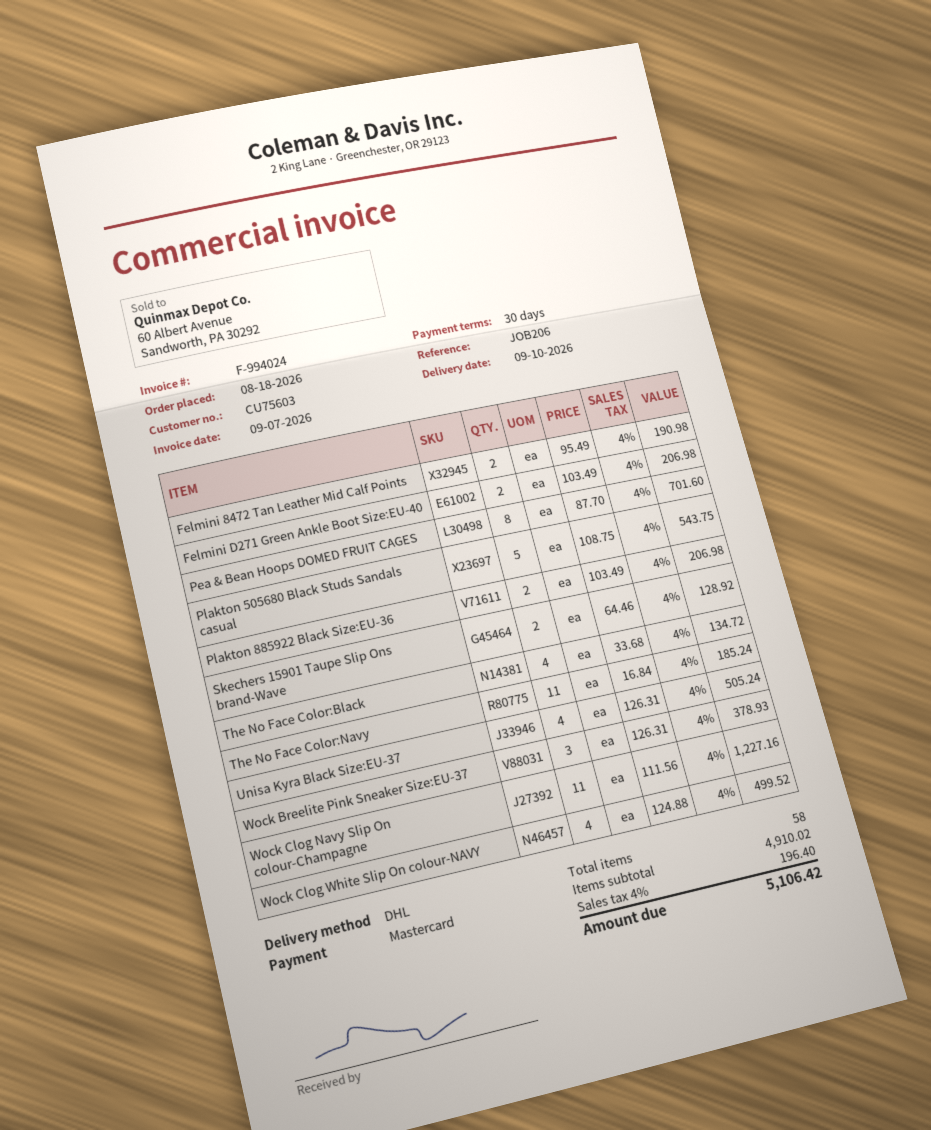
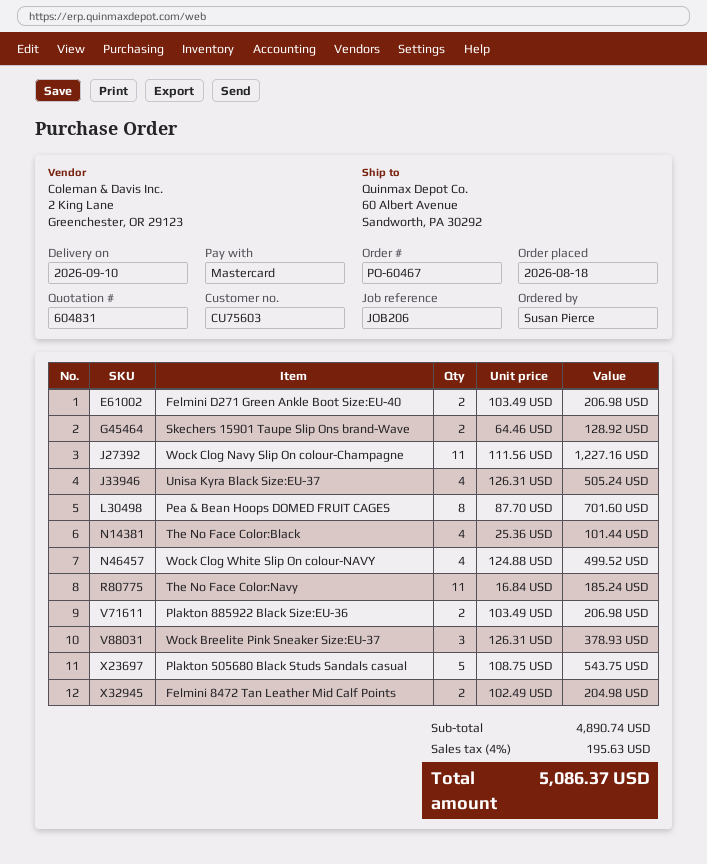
Felmini 8472 Tan Leather Mid Calf Points: 2 x 95.49 = 190.98 -> 2 x 102.49 = 204.98
The No Face Color:Black: 4 x 33.68 = 134.72 -> 4 x 25.36 = 101.44
subtotal: 4910.02 -> 4890.74
tax: 4% = 196.40 -> 4% = 195.63
total: 5106.42 -> 5086.37

